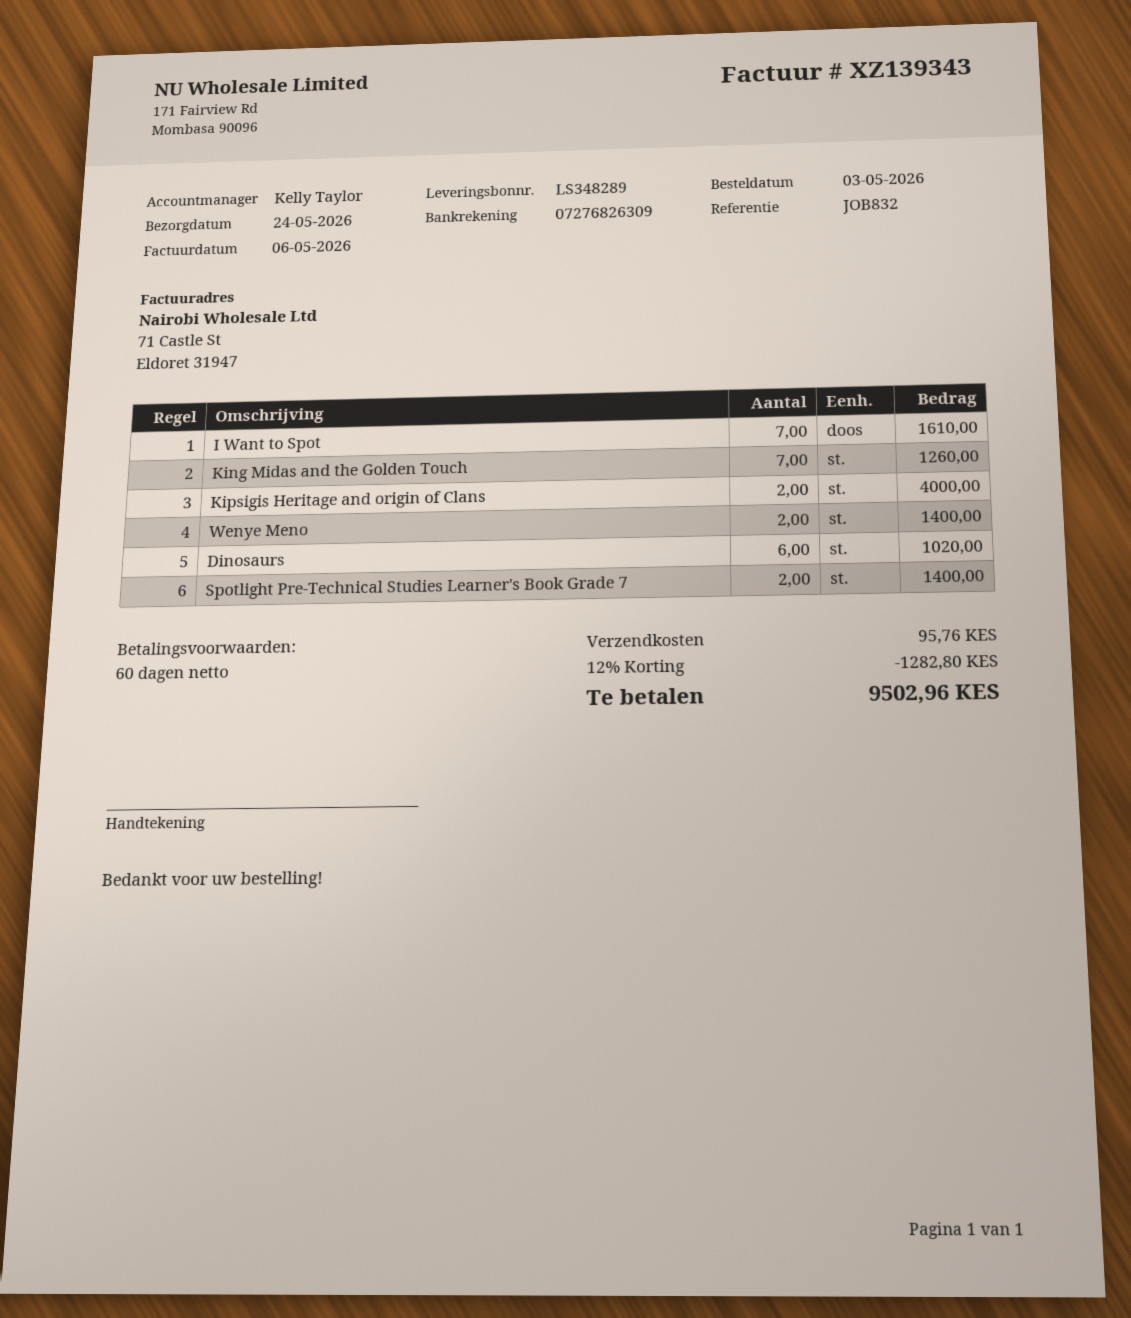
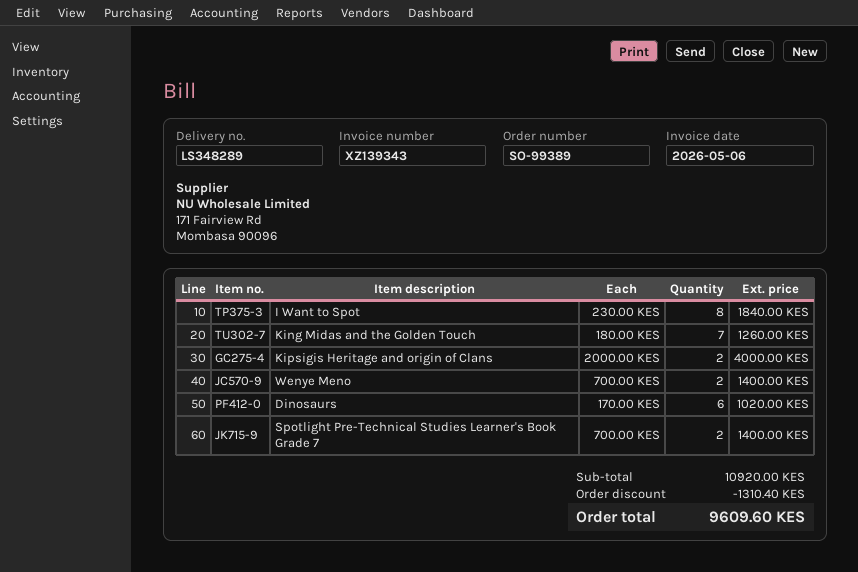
I Want to Spot: 7 for 1610.00 -> 8 for 1840.00
discount: 1282.80 -> 1310.40
shipping: 95.76 -> none
total: 9502.96 -> 9609.60

